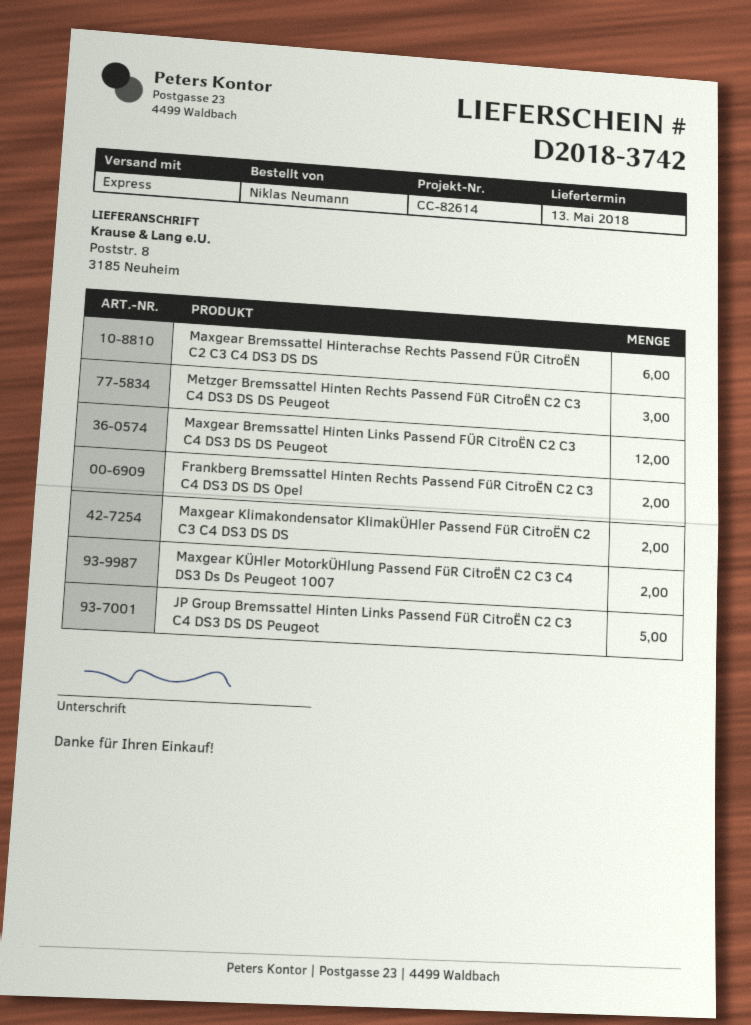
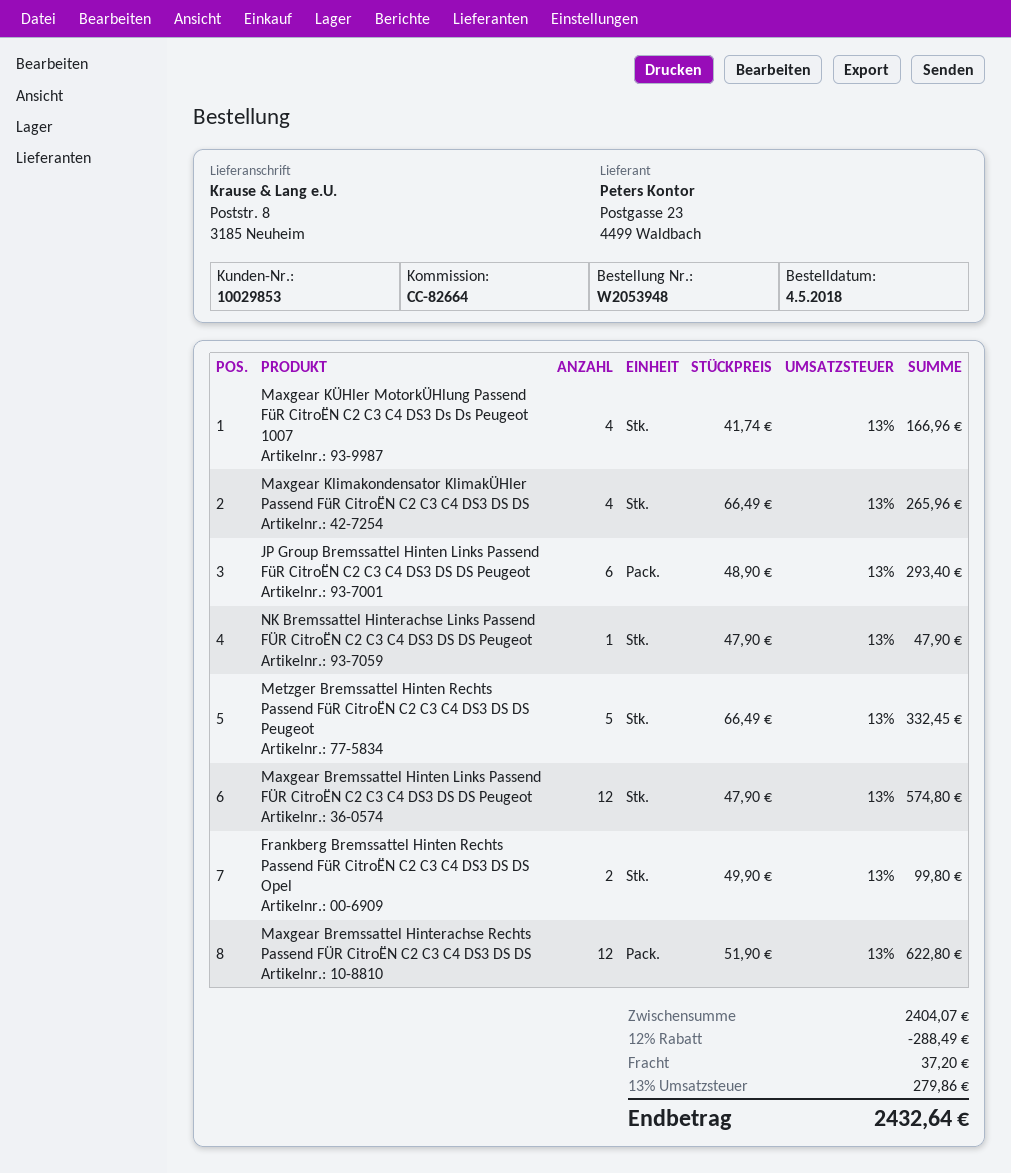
reference: CC-82614 -> CC-82664
Maxgear Bremssattel Hinterachse Rechts Passend FÜR CitroËN C2 C3 C4 DS3 DS DS: 6 -> 12
Metzger Bremssattel Hinten Rechts Passend FüR CitroËN C2 C3 C4 DS3 DS DS Peugeot: 3 -> 5
Maxgear Klimakondensator KlimakÜHler Passend FüR CitroËN C2 C3 C4 DS3 DS DS: 2 -> 4
Maxgear KÜHler MotorkÜHlung Passend FüR CitroËN C2 C3 C4 DS3 Ds Ds Peugeot 1007: 2 -> 4
JP Group Bremssattel Hinten Links Passend FüR CitroËN C2 C3 C4 DS3 DS DS Peugeot: 5 -> 6
NK Bremssattel Hinterachse Links Passend FÜR CitroËN C2 C3 C4 DS3 DS DS Peugeot: none -> 1

